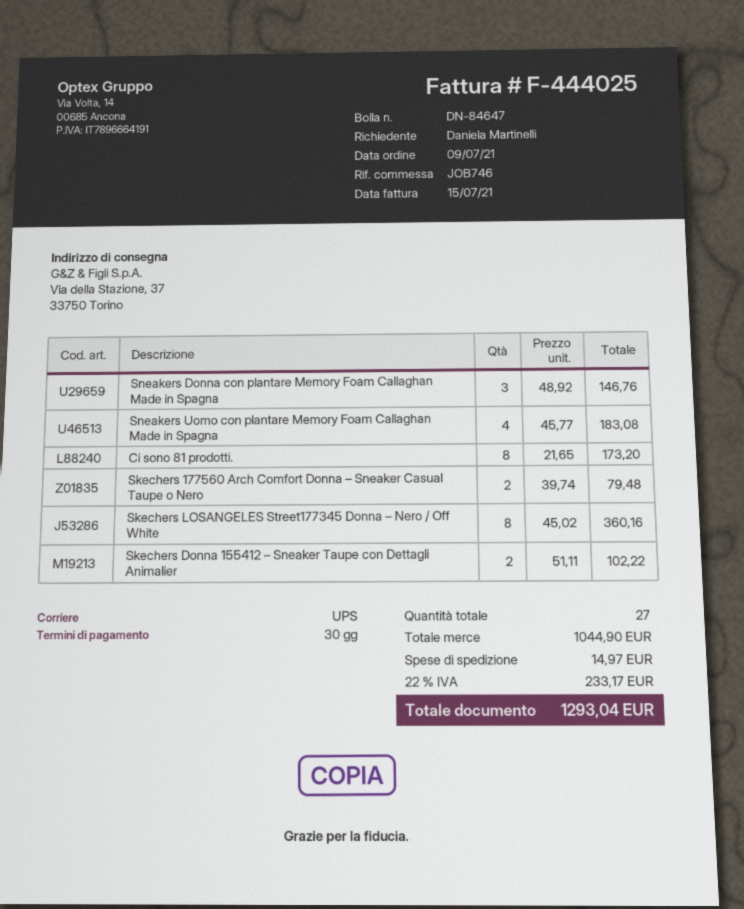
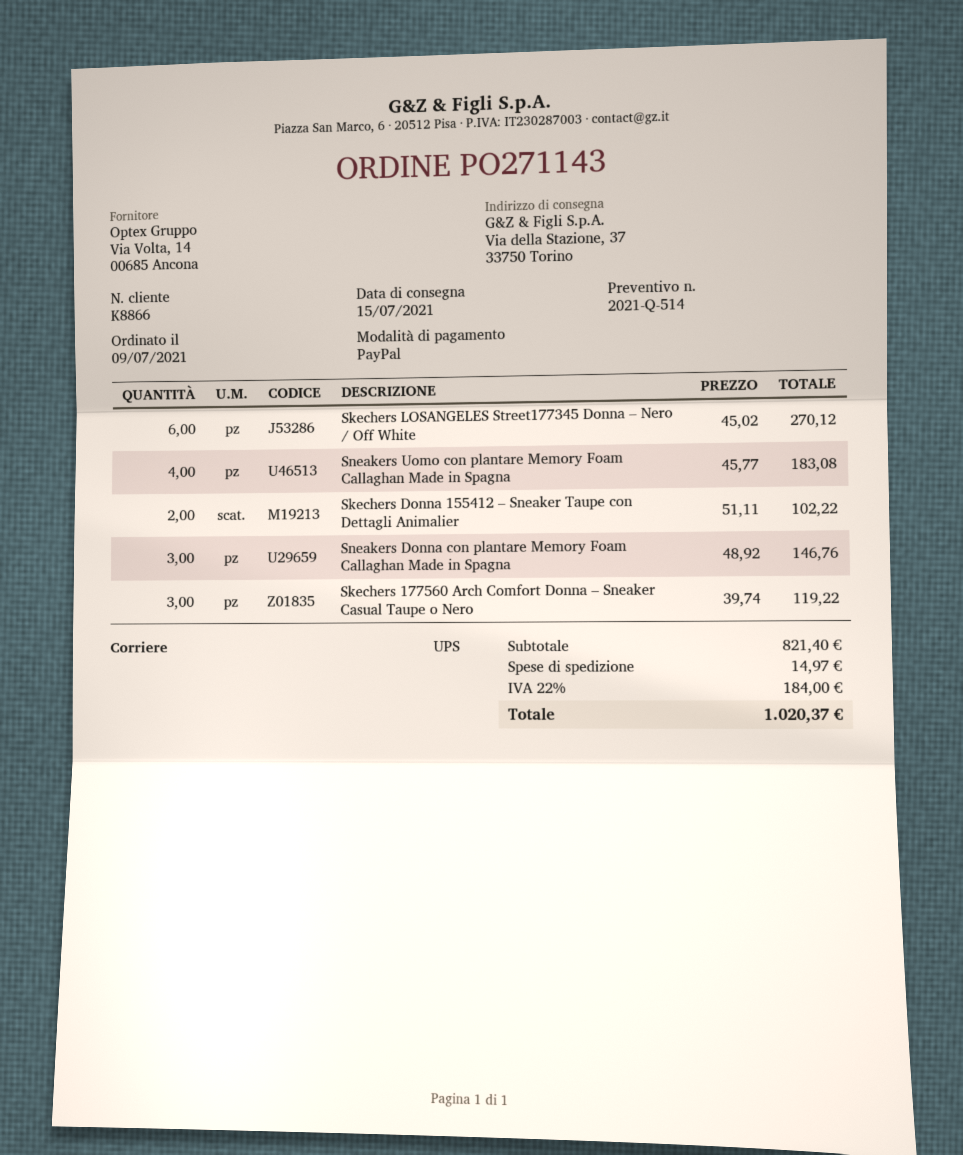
Ci sono 81 prodotti.: 8 x 21.65 = 173.20 -> none
Skechers 177560 Arch Comfort Donna – Sneaker Casual Taupe o Nero: 2 x 39.74 = 79.48 -> 3 x 39.74 = 119.22
Skechers LOSANGELES Street177345 Donna – Nero / Off White: 8 x 45.02 = 360.16 -> 6 x 45.02 = 270.12
subtotal: 1044.90 -> 821.40
tax: 22% = 233.17 -> 22% = 184.00
total: 1293.04 -> 1020.37

